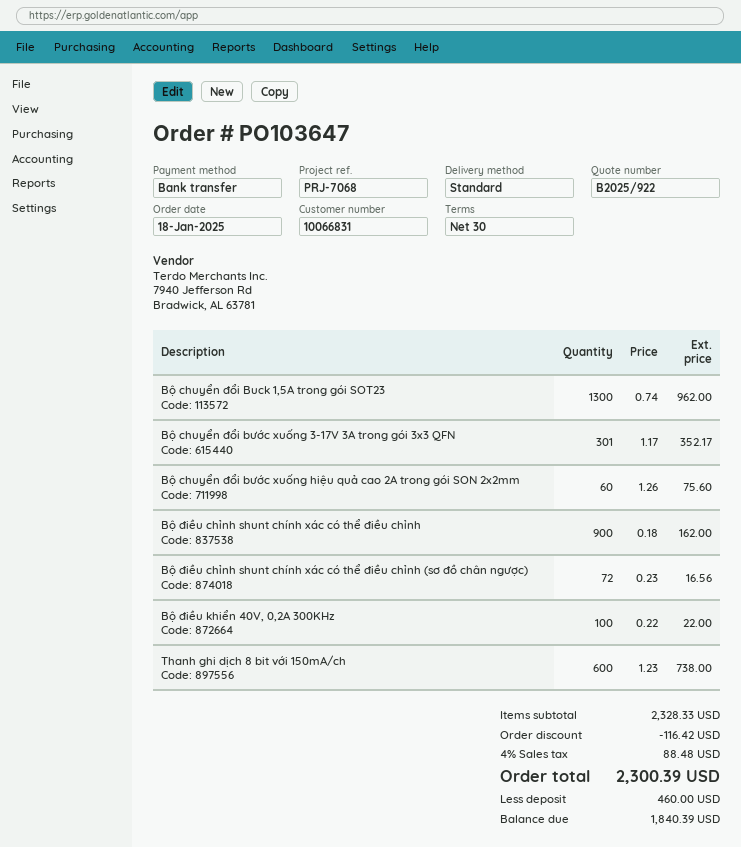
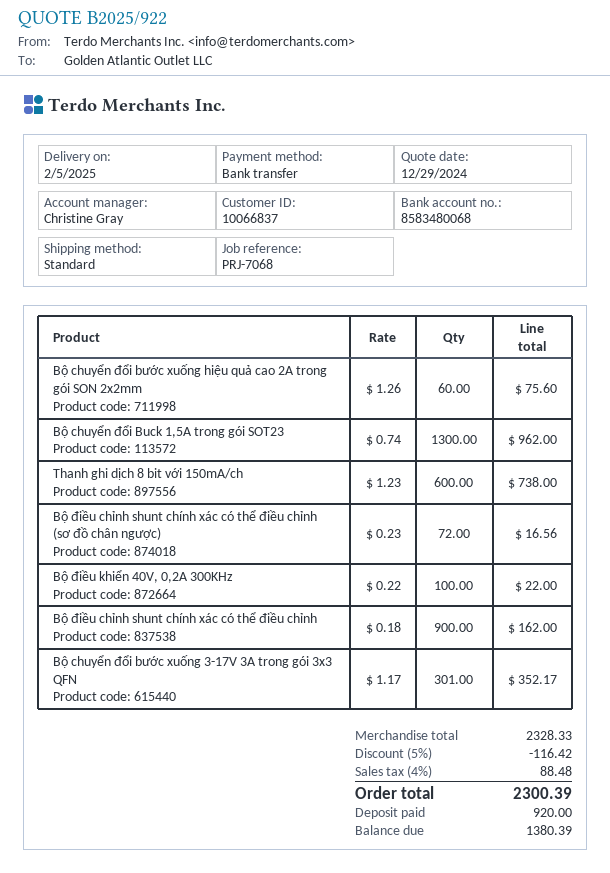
customer number: 10066831 -> 10066837
deposit: 460.00 -> 920.00
balance: 1840.39 -> 1380.39

